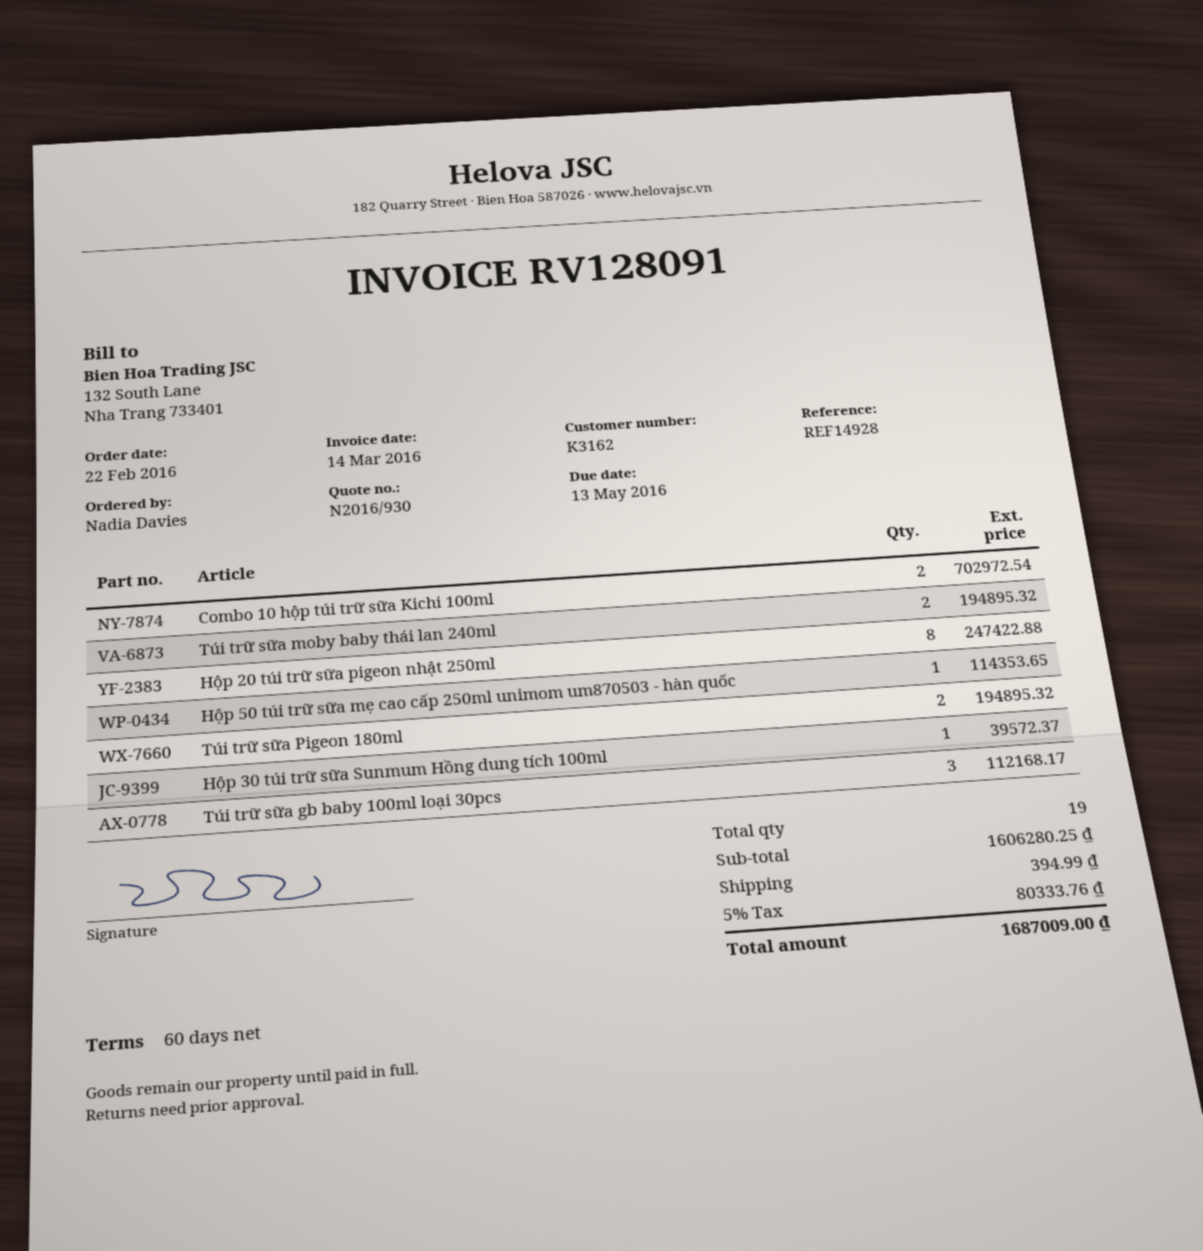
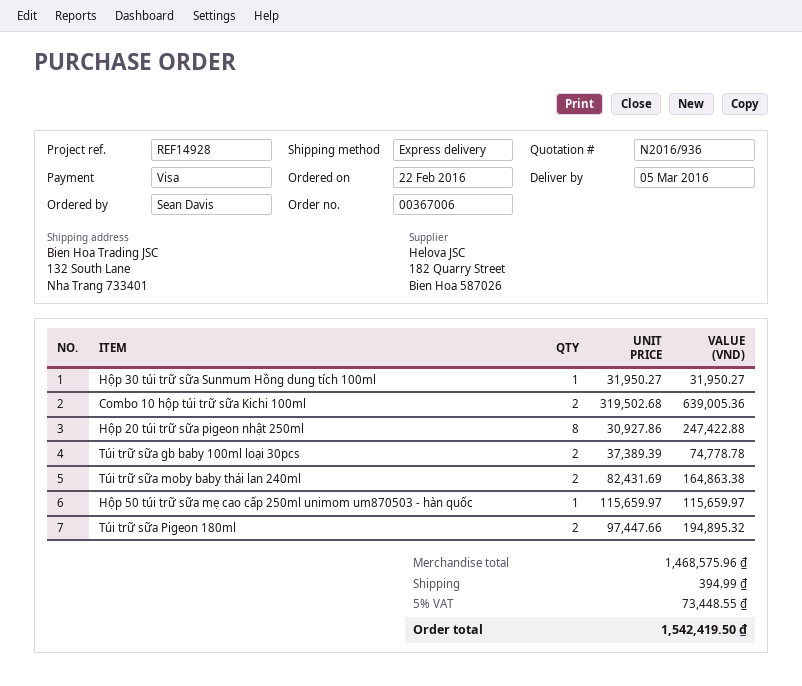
quote number: N2016/930 -> N2016/936
ordered by: Nadia Davies -> Sean Davis
Combo 10 hộp túi trữ sữa Kichi 100ml: 2 for 702972.54 -> 2 for 639005.36
Túi trữ sữa moby baby thái lan 240ml: 2 for 194895.32 -> 2 for 164863.38
Hộp 50 túi trữ sữa mẹ cao cấp 250ml unimom um870503 - hàn quốc: 1 for 114353.65 -> 1 for 115659.97
Hộp 30 túi trữ sữa Sunmum Hồng dung tích 100ml: 1 for 39572.37 -> 1 for 31950.27
Túi trữ sữa gb baby 100ml loại 30pcs: 3 for 112168.17 -> 2 for 74778.78
subtotal: 1606280.25 -> 1468575.96
tax: 5% = 80333.76 -> 5% = 73448.55
total: 1687009.00 -> 1542419.50

